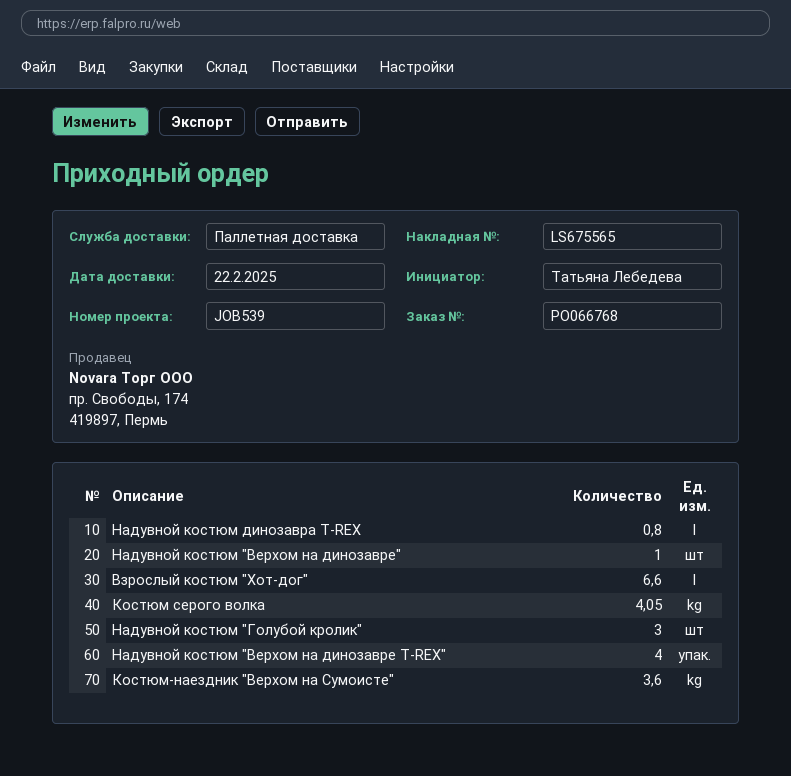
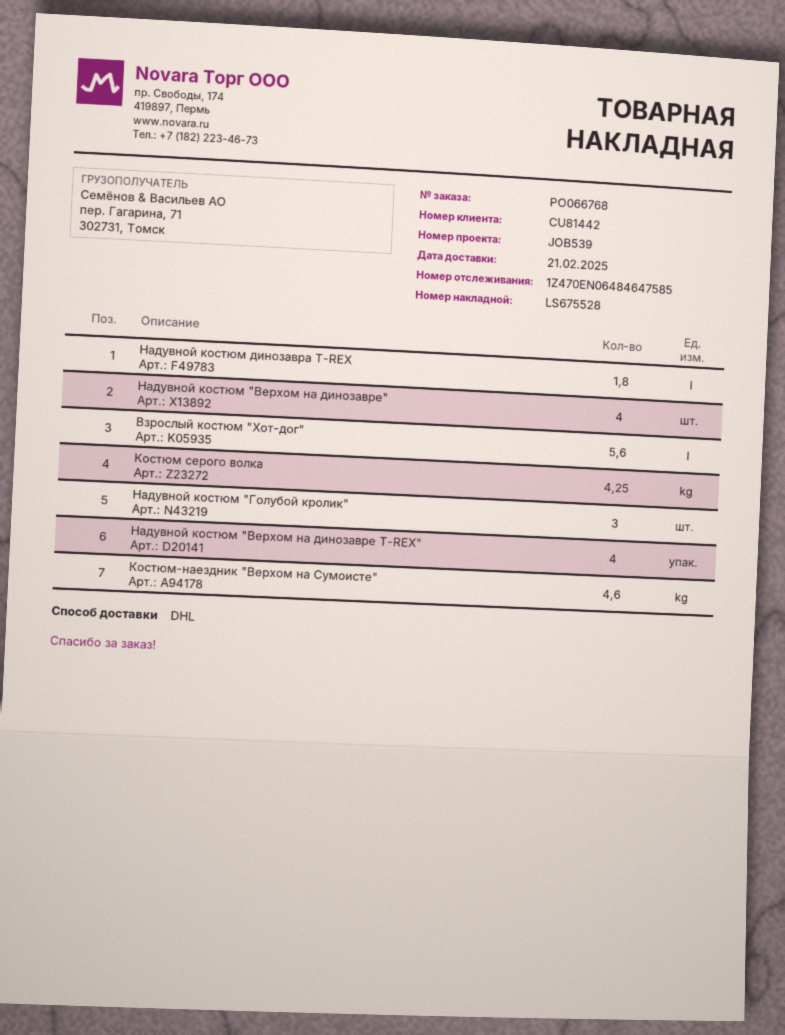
delivery note number: LS675565 -> LS675528
delivery date: 2025-02-22 -> 2025-02-21
shipping method: pallet freight -> DHL
Надувной костюм динозавра T-REX: 0.8 -> 1.8
Надувной костюм "Верхом на динозавре": 1 -> 4
Взрослый костюм "Хот-дог": 6.6 -> 5.6
Костюм серого волка: 4.05 -> 4.25
Костюм-наездник "Верхом на Сумоисте": 3.6 -> 4.6

